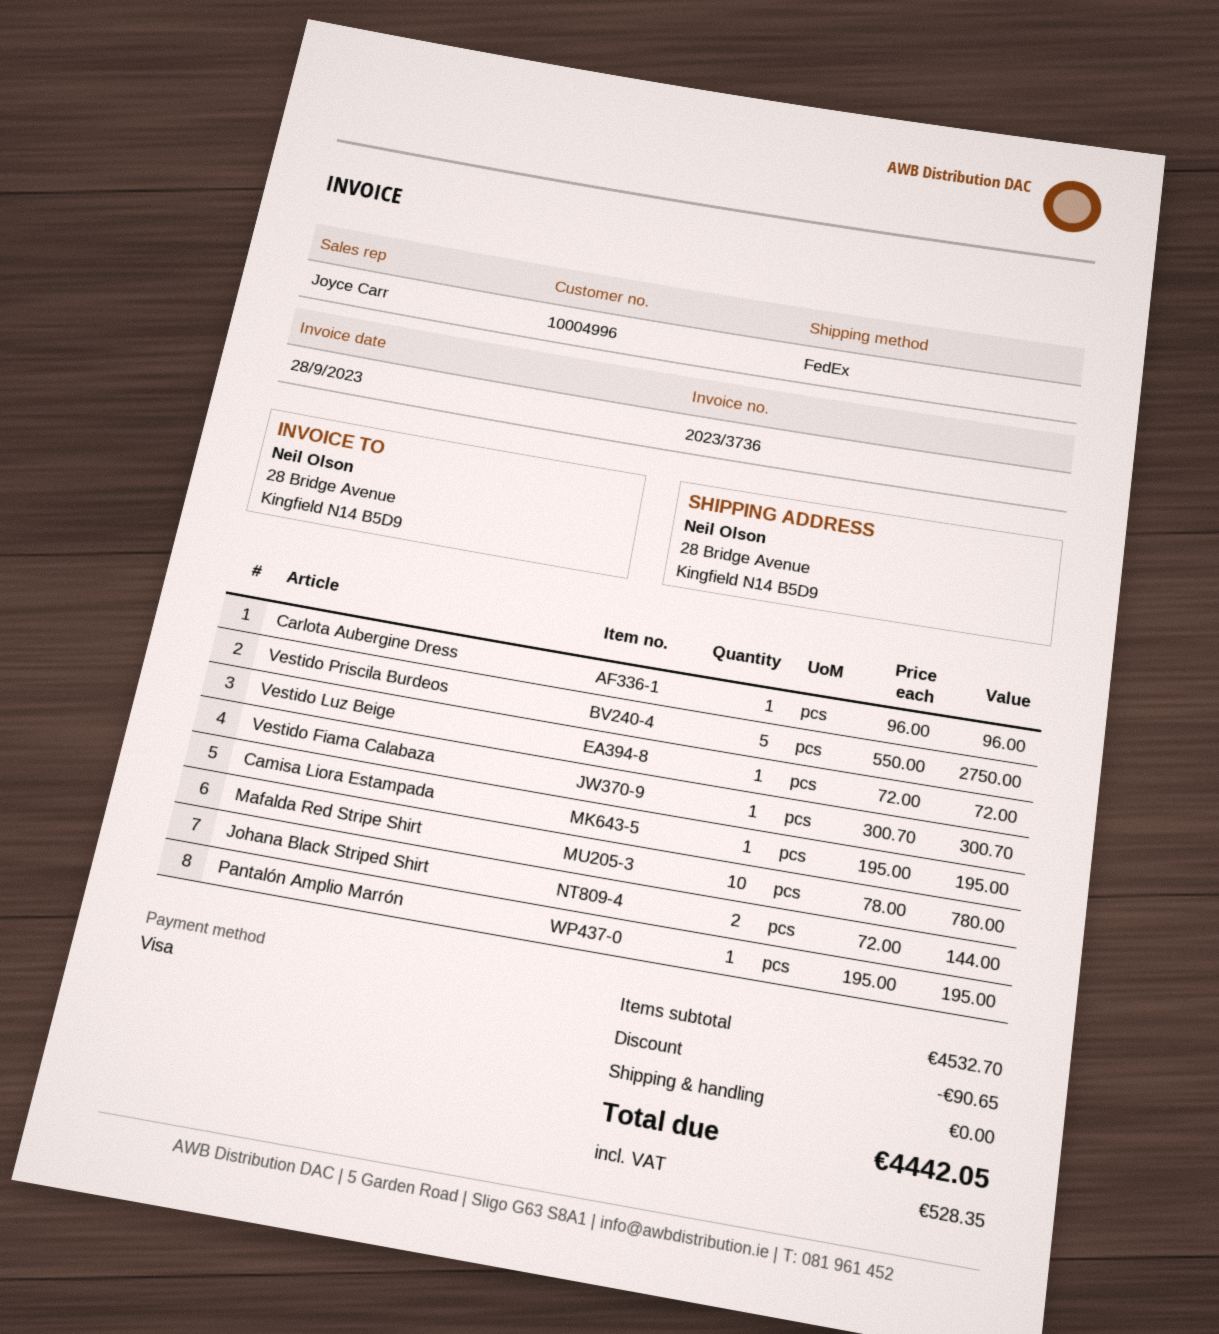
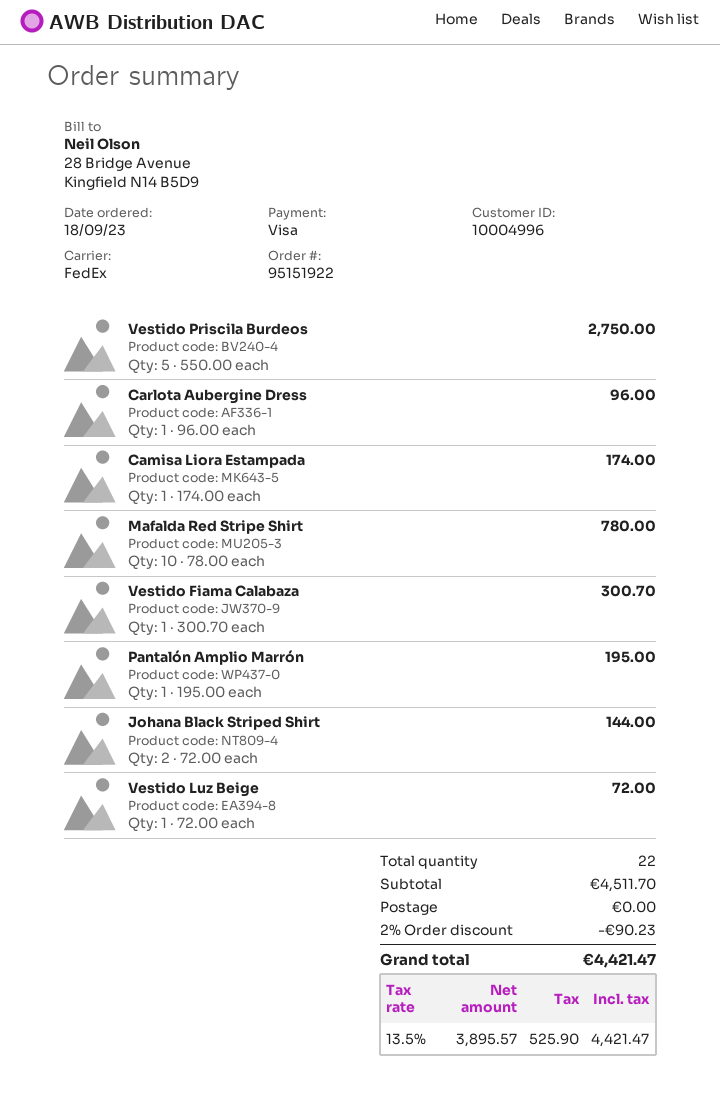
Camisa Liora Estampada: 1 x 195.00 = 195.00 -> 1 x 174.00 = 174.00
subtotal: 4532.70 -> 4511.70
discount: 90.65 -> 90.23
tax: 528.35 -> 525.90
total: 4442.05 -> 4421.47

